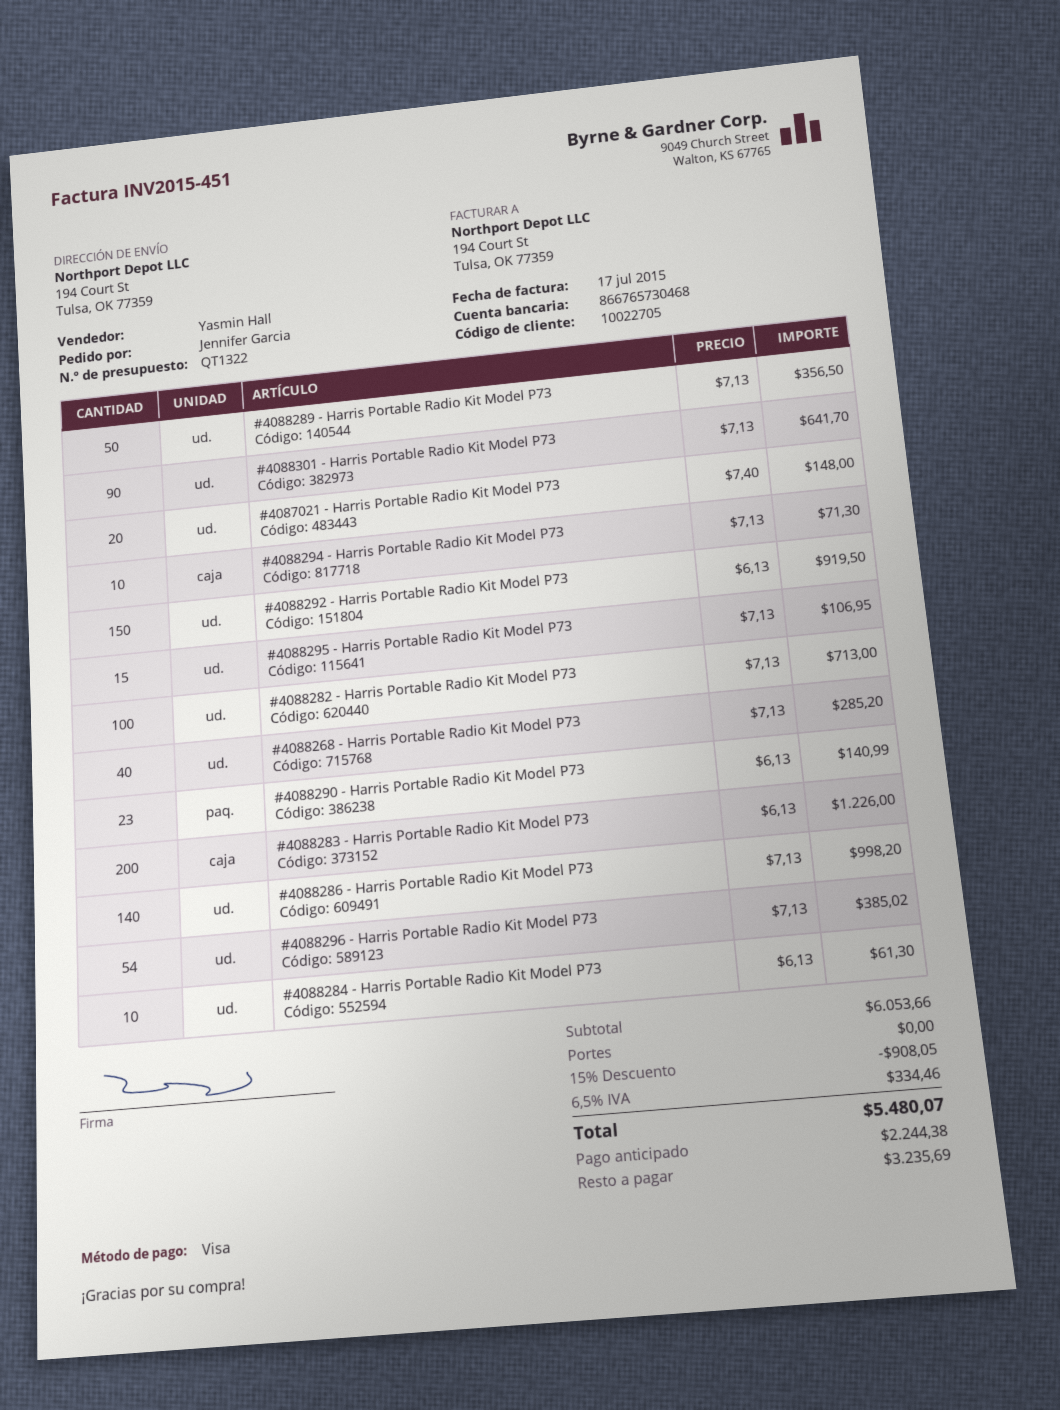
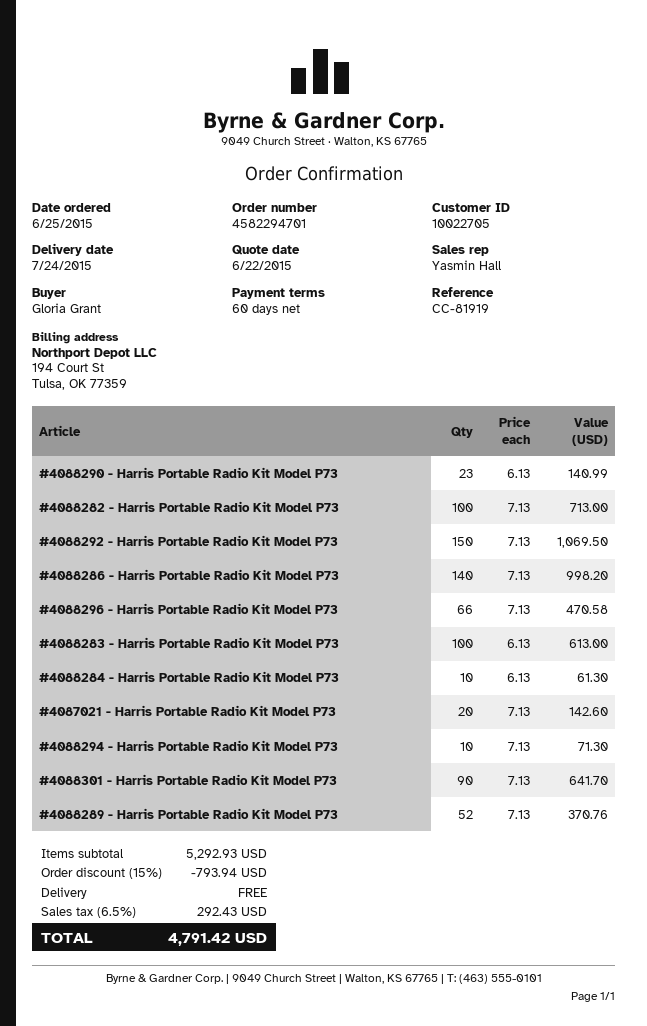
ordered by: Jennifer Garcia -> Gloria Grant
#4088289 - Harris Portable Radio Kit Model P73: 50 x 7.13 = 356.50 -> 52 x 7.13 = 370.76
#4087021 - Harris Portable Radio Kit Model P73: 20 x 7.40 = 148.00 -> 20 x 7.13 = 142.60
#4088292 - Harris Portable Radio Kit Model P73: 150 x 6.13 = 919.50 -> 150 x 7.13 = 1069.50
#4088295 - Harris Portable Radio Kit Model P73: 15 x 7.13 = 106.95 -> none
#4088268 - Harris Portable Radio Kit Model P73: 40 x 7.13 = 285.20 -> none
#4088283 - Harris Portable Radio Kit Model P73: 200 x 6.13 = 1226.00 -> 100 x 6.13 = 613.00
#4088296 - Harris Portable Radio Kit Model P73: 54 x 7.13 = 385.02 -> 66 x 7.13 = 470.58
subtotal: 6053.66 -> 5292.93
discount: 15% = 908.05 -> 15% = 793.94
tax: 6.5% = 334.46 -> 6.5% = 292.43
total: 5480.07 -> 4791.42

